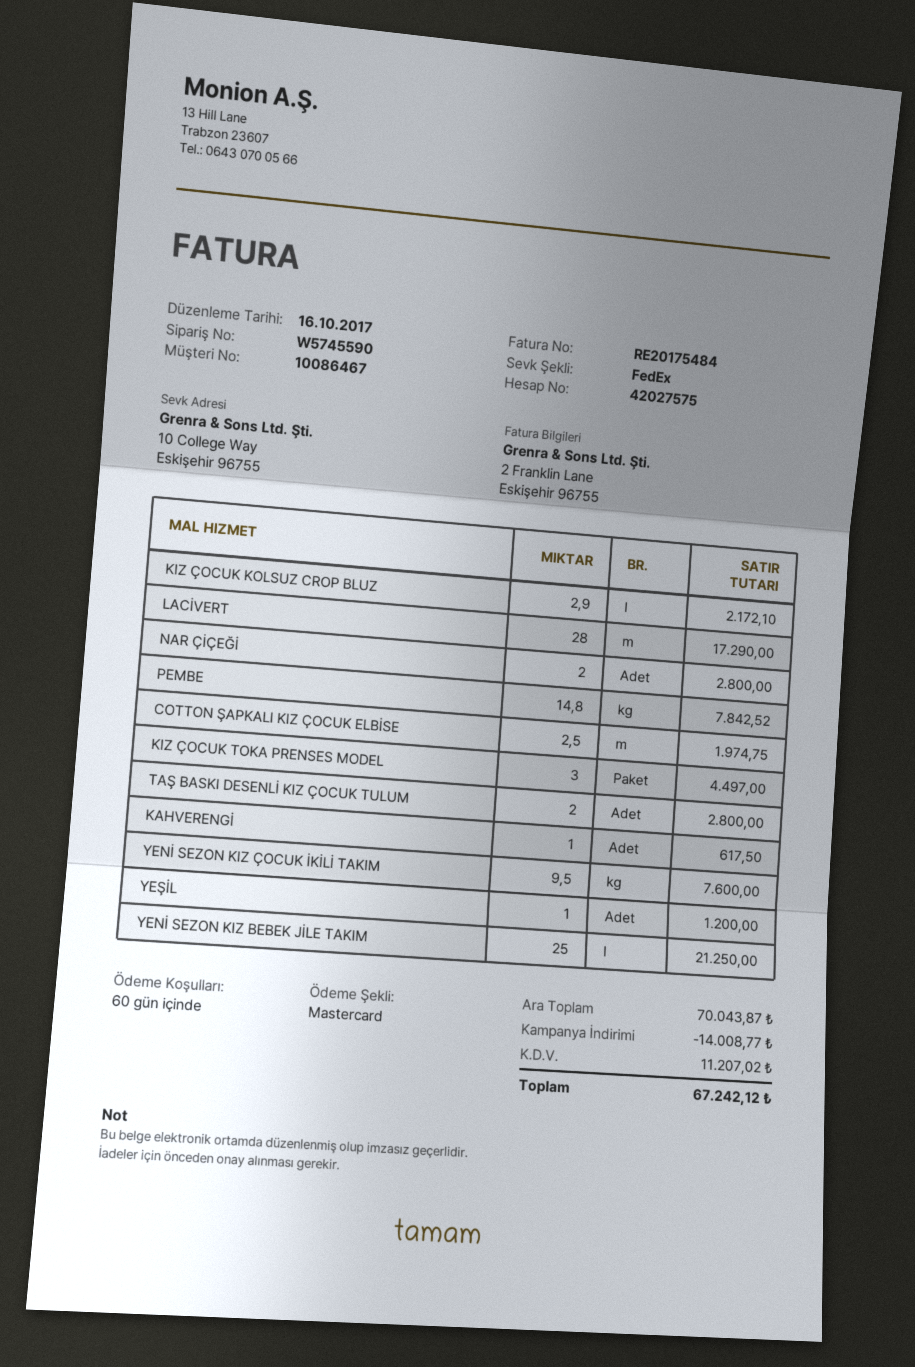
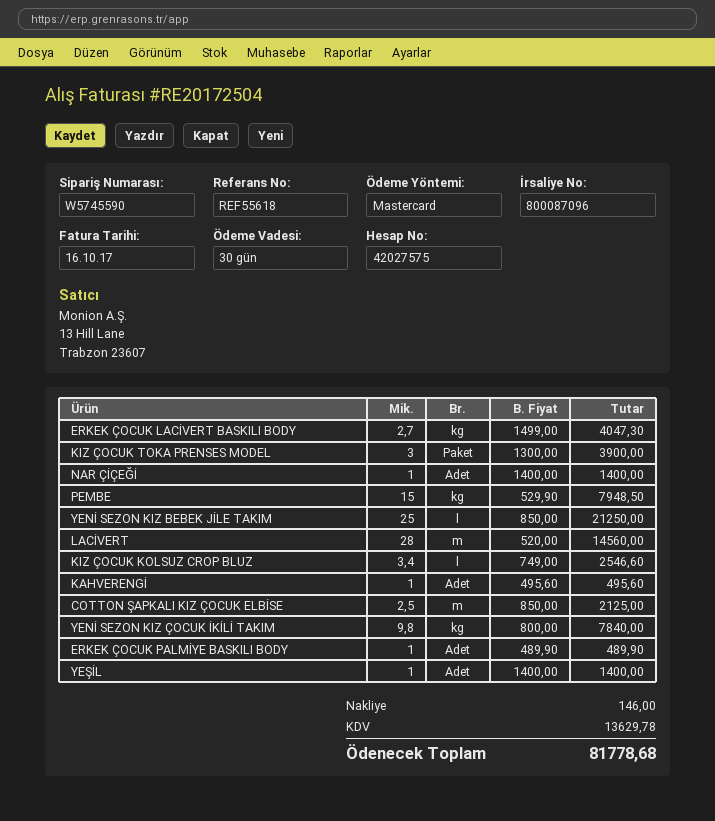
invoice number: RE20175484 -> RE20172504
payment terms: 60 days -> 30 days
KIZ ÇOCUK KOLSUZ CROP BLUZ: 2.9 for 2172.10 -> 3.4 for 2546.60
LACİVERT: 28 for 17290.00 -> 28 for 14560.00
NAR ÇİÇEĞİ: 2 for 2800.00 -> 1 for 1400.00
PEMBE: 14.8 for 7842.52 -> 15 for 7948.50
COTTON ŞAPKALI KIZ ÇOCUK ELBİSE: 2.5 for 1974.75 -> 2.5 for 2125.00
KIZ ÇOCUK TOKA PRENSES MODEL: 3 for 4497.00 -> 3 for 3900.00
TAŞ BASKI DESENLİ KIZ ÇOCUK TULUM: 2 for 2800.00 -> none
KAHVERENGİ: 1 for 617.50 -> 1 for 495.60
YENİ SEZON KIZ ÇOCUK İKİLİ TAKIM: 9.5 for 7600.00 -> 9.8 for 7840.00
YEŞİL: 1 for 1200.00 -> 1 for 1400.00
ERKEK ÇOCUK LACİVERT BASKILI BODY: none -> 2.7 for 4047.30
ERKEK ÇOCUK PALMİYE BASKILI BODY: none -> 1 for 489.90
discount: 14008.77 -> none
shipping: none -> 146.00
tax: 11207.02 -> 13629.78
total: 67242.12 -> 81778.68

